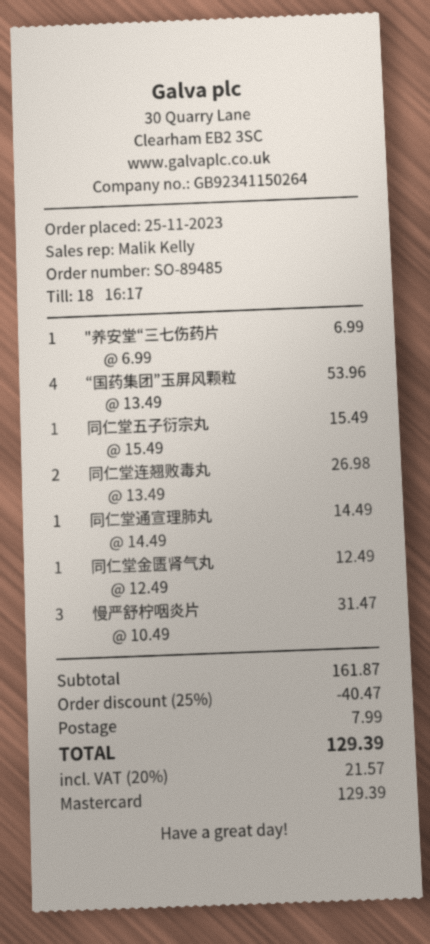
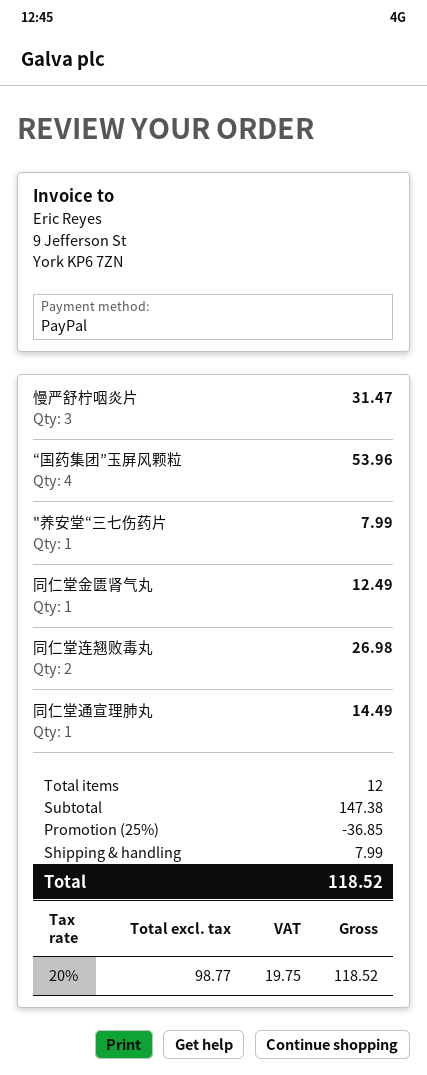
payment method: Mastercard -> PayPal
"养安堂“三七伤药片: 1 for 6.99 -> 1 for 7.99
同仁堂五子衍宗丸: 1 for 15.49 -> none
subtotal: 161.87 -> 147.38
discount: 25% = 40.47 -> 25% = 36.85
tax: 20% = 21.57 -> 20% = 19.75
total: 129.39 -> 118.52

